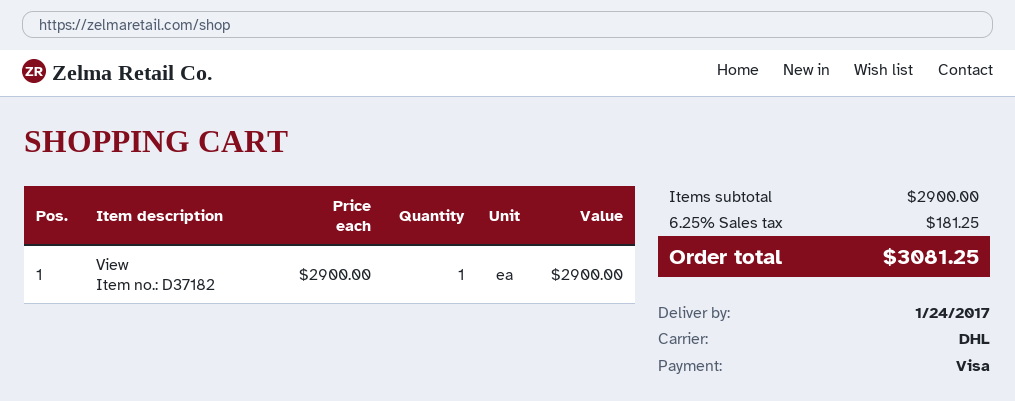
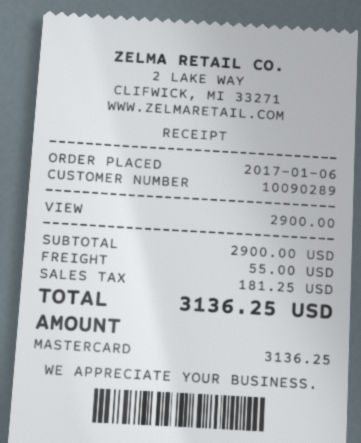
payment method: Visa -> Mastercard
shipping: none -> 55.00
total: 3081.25 -> 3136.25

